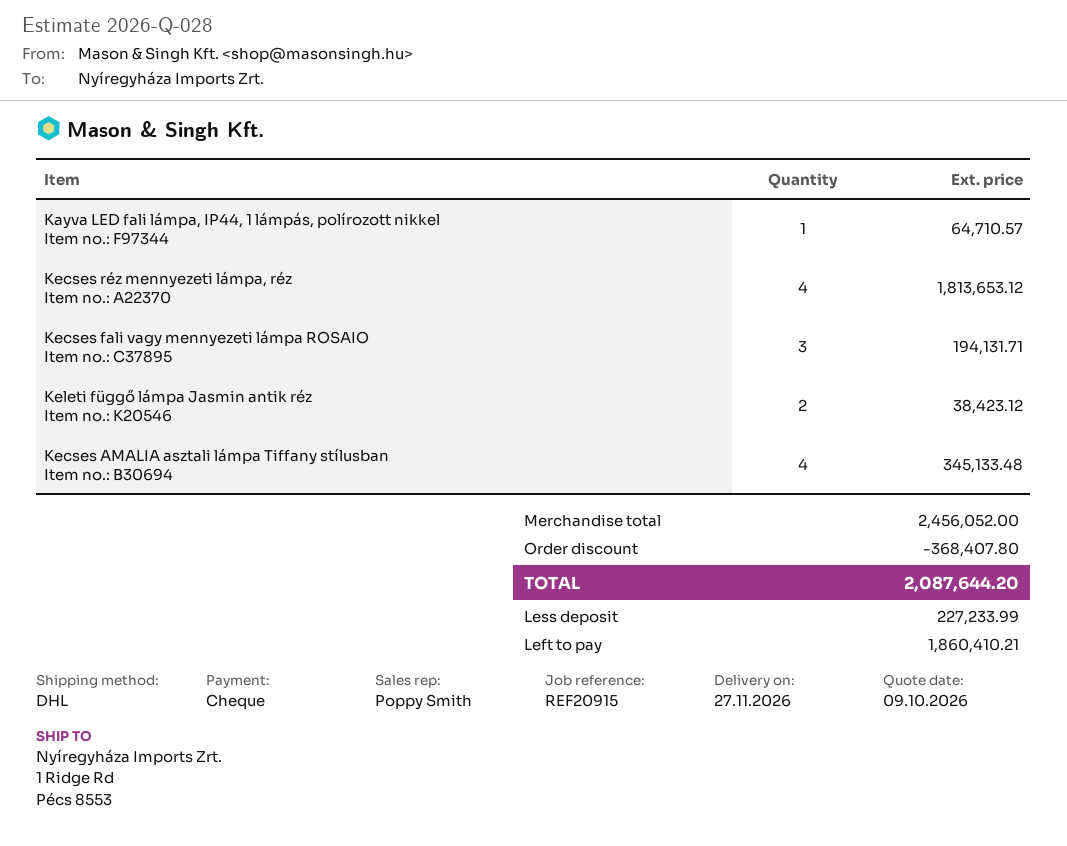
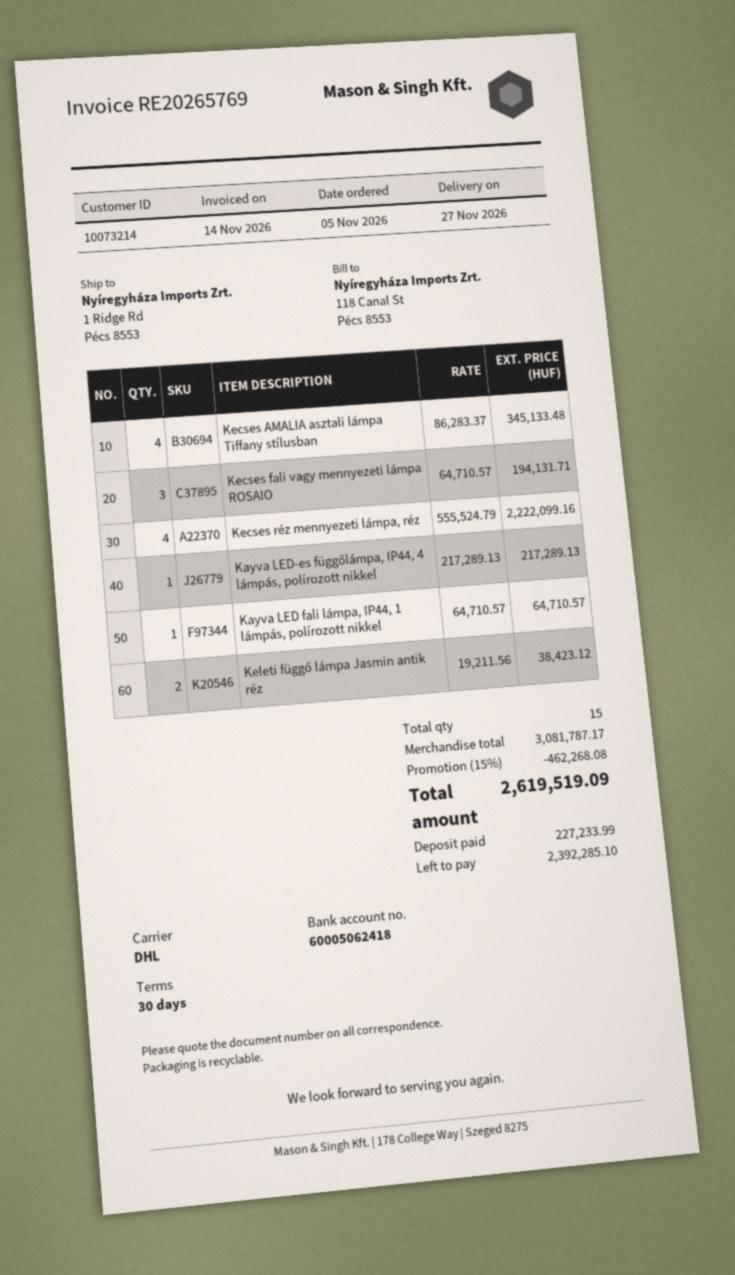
Kecses réz mennyezeti lámpa, réz: 4 for 1813653.12 -> 4 for 2222099.16
Kayva LED-es függőlámpa, IP44, 4 lámpás, polírozott nikkel: none -> 1 for 217289.13
subtotal: 2456052.00 -> 3081787.17
discount: 368407.80 -> 462268.08
total: 2087644.20 -> 2619519.09
balance: 1860410.21 -> 2392285.10

